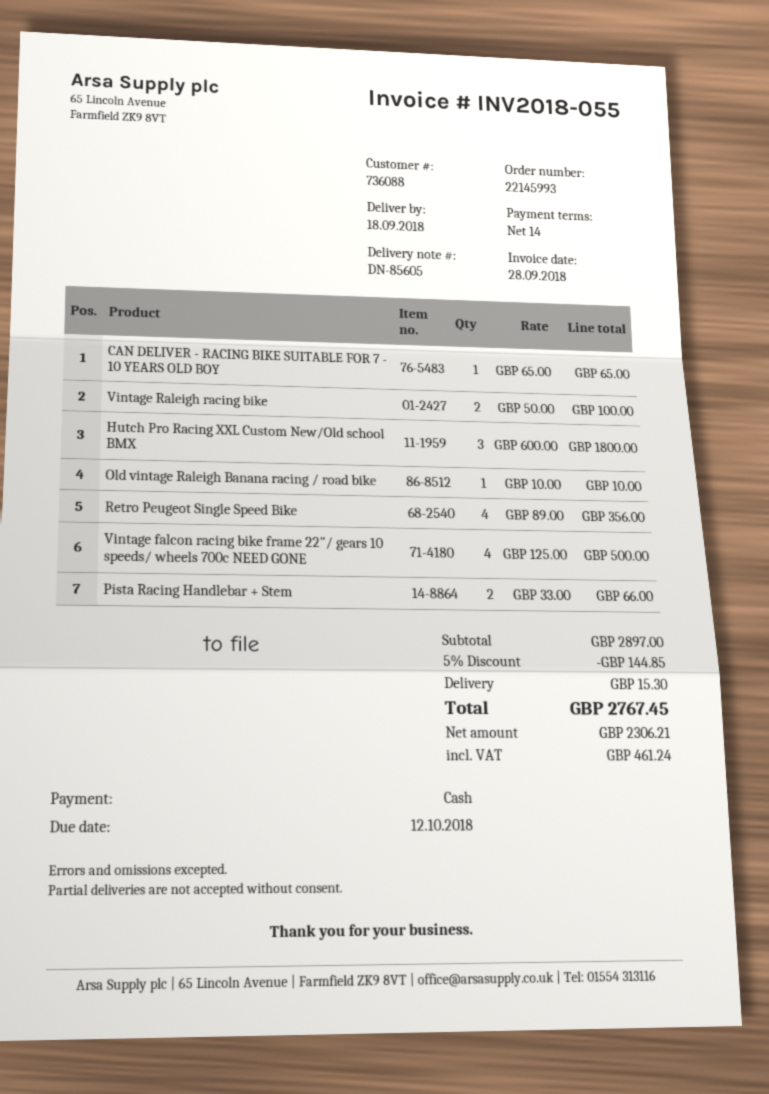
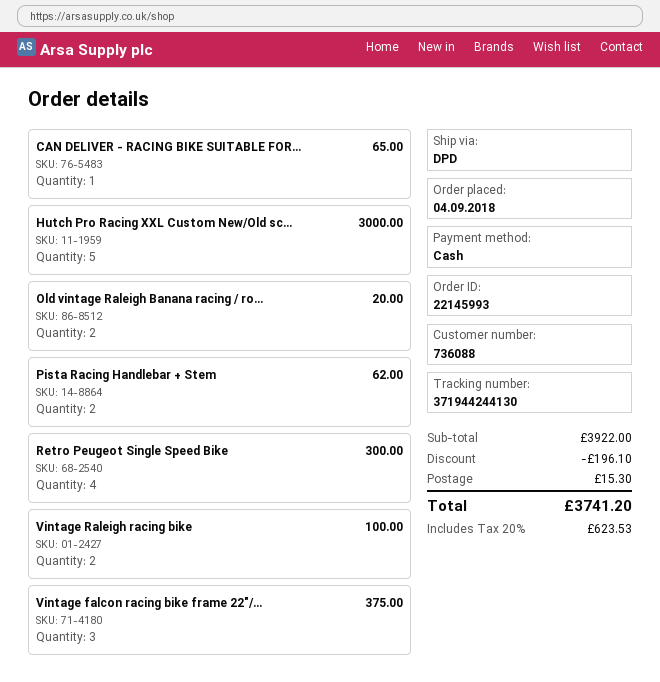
Hutch Pro Racing XXL Custom New/Old school BMX: 3 for 1800.00 -> 5 for 3000.00
Old vintage Raleigh Banana racing / road bike: 1 for 10.00 -> 2 for 20.00
Retro Peugeot Single Speed Bike: 4 for 356.00 -> 4 for 300.00
Vintage falcon racing bike frame 22"/ gears 10 speeds/ wheels 700c NEED GONE: 4 for 500.00 -> 3 for 375.00
Pista Racing Handlebar + Stem: 2 for 66.00 -> 2 for 62.00
subtotal: 2897.00 -> 3922.00
discount: 144.85 -> 196.10
tax: 461.24 -> 623.53
total: 2767.45 -> 3741.20

